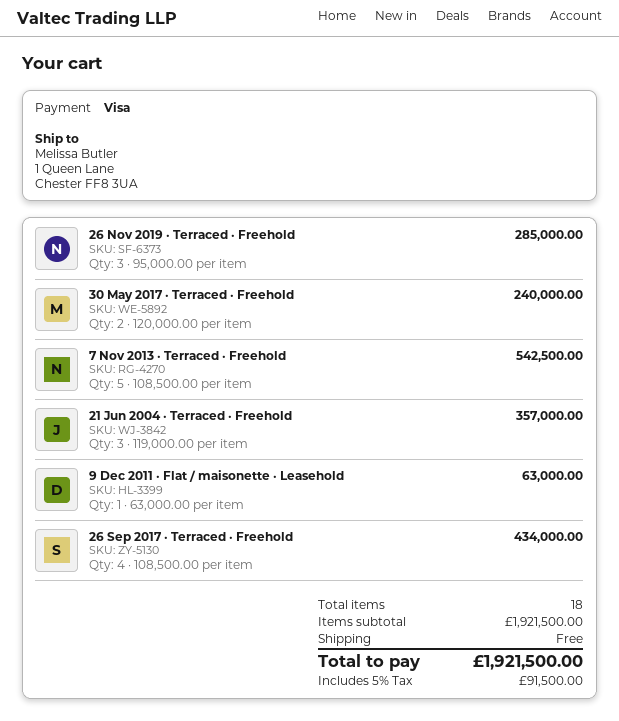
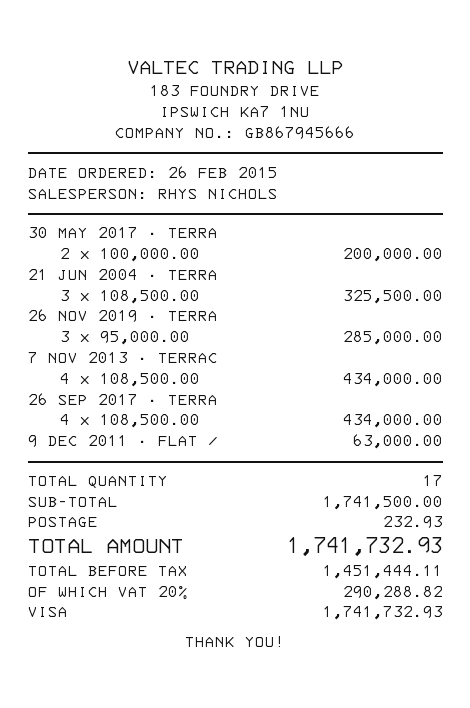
30 May 2017 · Terraced · Freehold: 2 x 120000.00 = 240000.00 -> 2 x 100000.00 = 200000.00
7 Nov 2013 · Terraced · Freehold: 5 x 108500.00 = 542500.00 -> 4 x 108500.00 = 434000.00
21 Jun 2004 · Terraced · Freehold: 3 x 119000.00 = 357000.00 -> 3 x 108500.00 = 325500.00
total quantity: 18 -> 17
subtotal: 1921500.00 -> 1741500.00
shipping: 0.00 -> 232.93
tax: 5% = 91500.00 -> 20% = 290288.82
total: 1921500.00 -> 1741732.93

